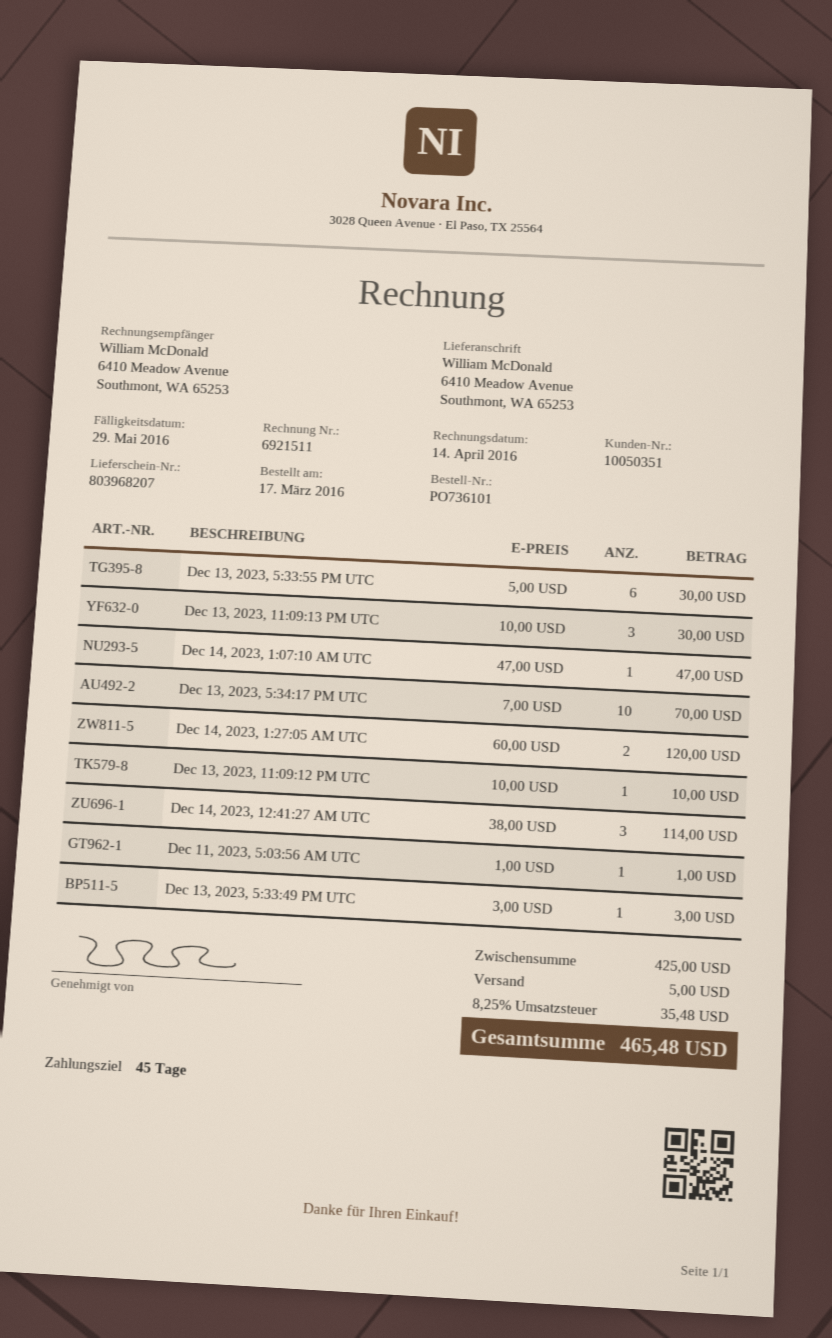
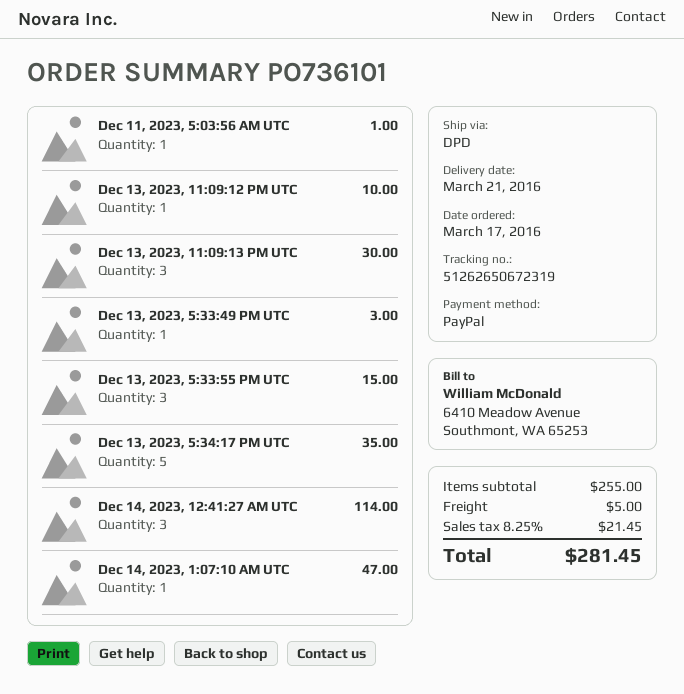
Dec 13, 2023, 5:33:55 PM UTC: 6 for 30.00 -> 3 for 15.00
Dec 13, 2023, 5:34:17 PM UTC: 10 for 70.00 -> 5 for 35.00
Dec 14, 2023, 1:27:05 AM UTC: 2 for 120.00 -> none
subtotal: 425.00 -> 255.00
tax: 8.25% = 35.48 -> 8.25% = 21.45
total: 465.48 -> 281.45

